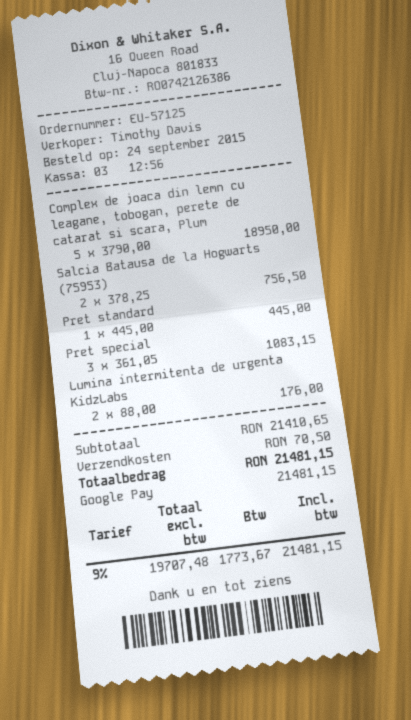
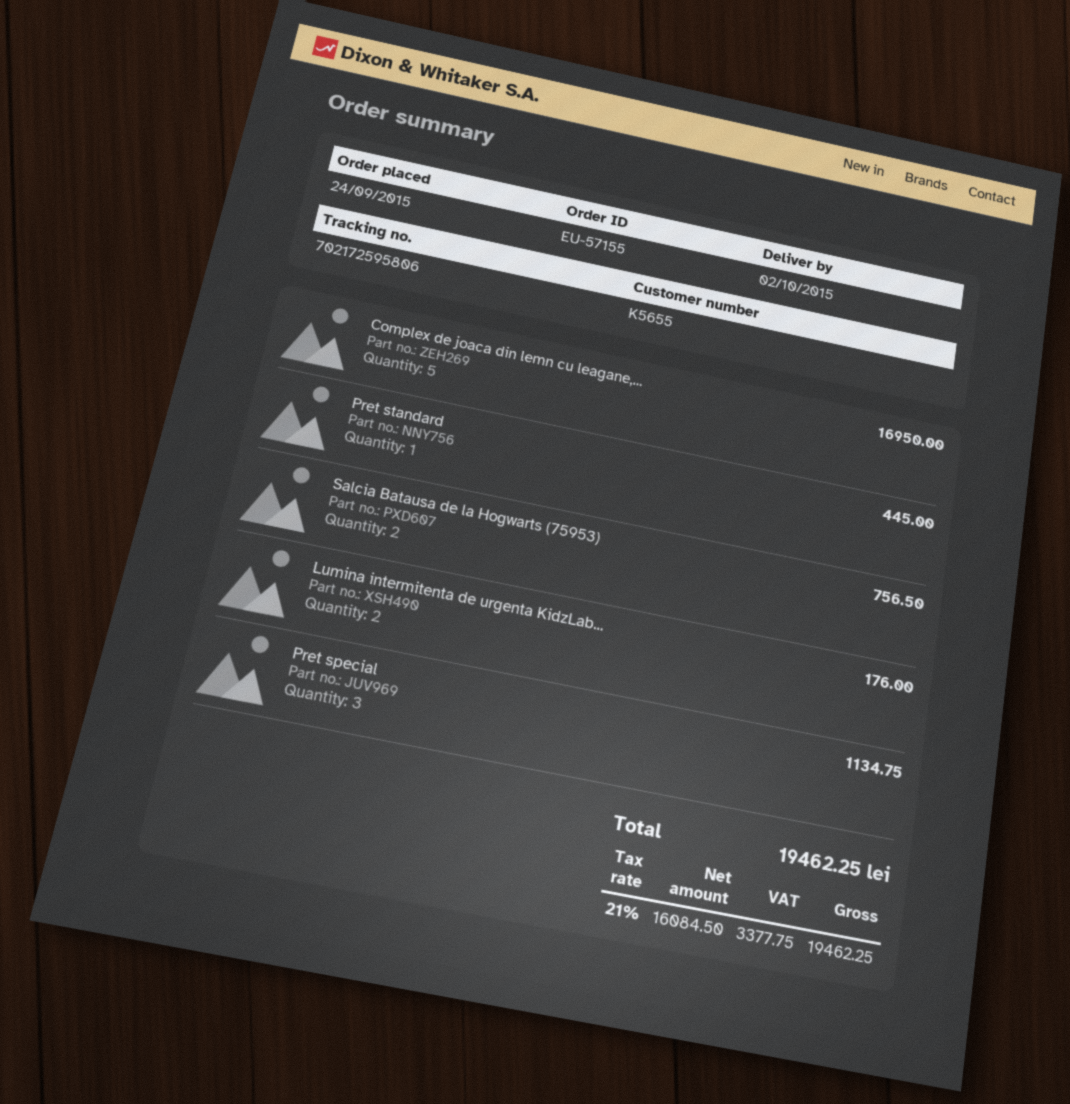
order number: EU-57125 -> EU-57155
Complex de joaca din lemn cu leagane, tobogan, perete de catarat si scara, Plum: 5 for 18950.00 -> 5 for 16950.00
Pret special: 3 for 1083.15 -> 3 for 1134.75
shipping: 70.50 -> none
net: 19707.48 -> 16084.50
tax: 9% = 1773.67 -> 21% = 3377.75
total: 21481.15 -> 19462.25

